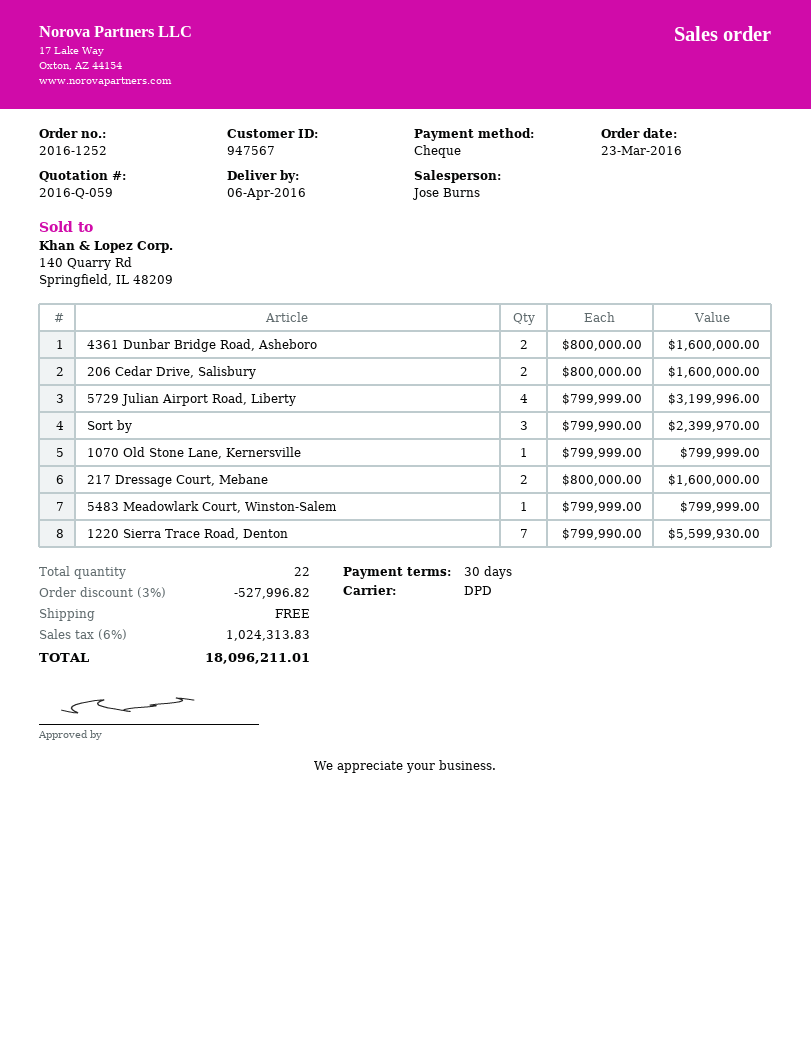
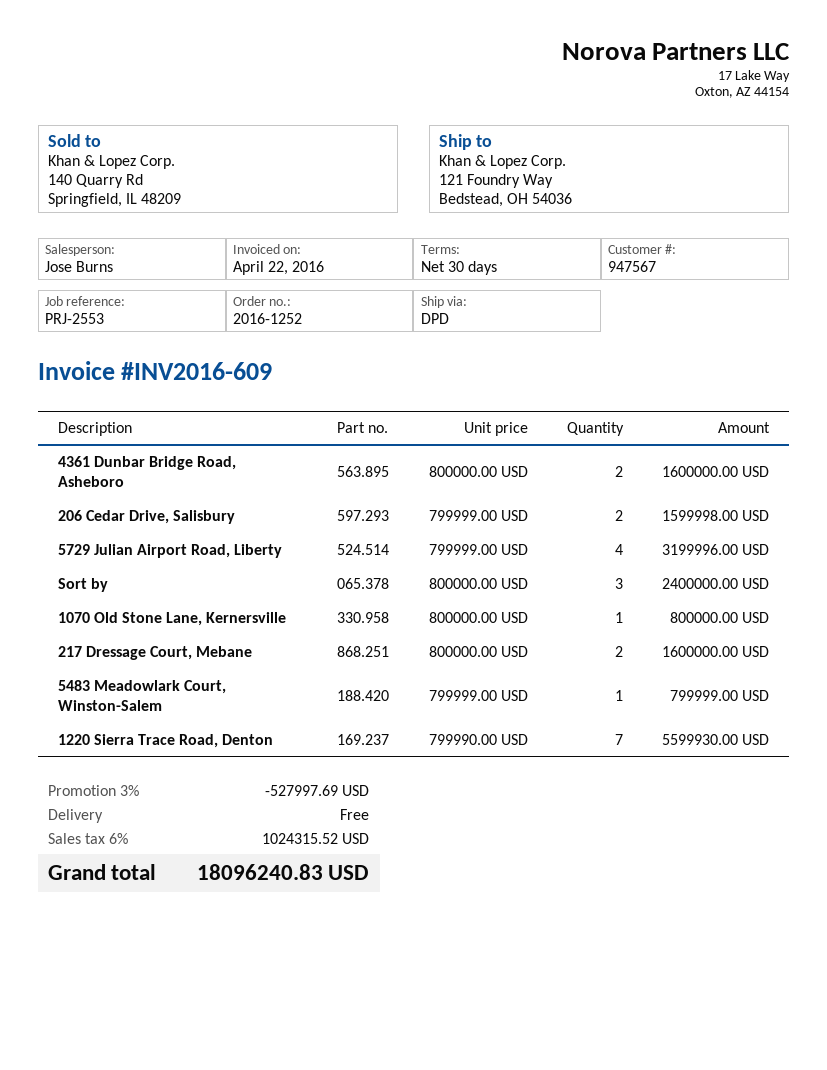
206 Cedar Drive, Salisbury: 2 x 800000.00 = 1600000.00 -> 2 x 799999.00 = 1599998.00
Sort by: 3 x 799990.00 = 2399970.00 -> 3 x 800000.00 = 2400000.00
1070 Old Stone Lane, Kernersville: 1 x 799999.00 = 799999.00 -> 1 x 800000.00 = 800000.00
discount: 3% = 527996.82 -> 3% = 527997.69
tax: 6% = 1024313.83 -> 6% = 1024315.52
total: 18096211.01 -> 18096240.83

